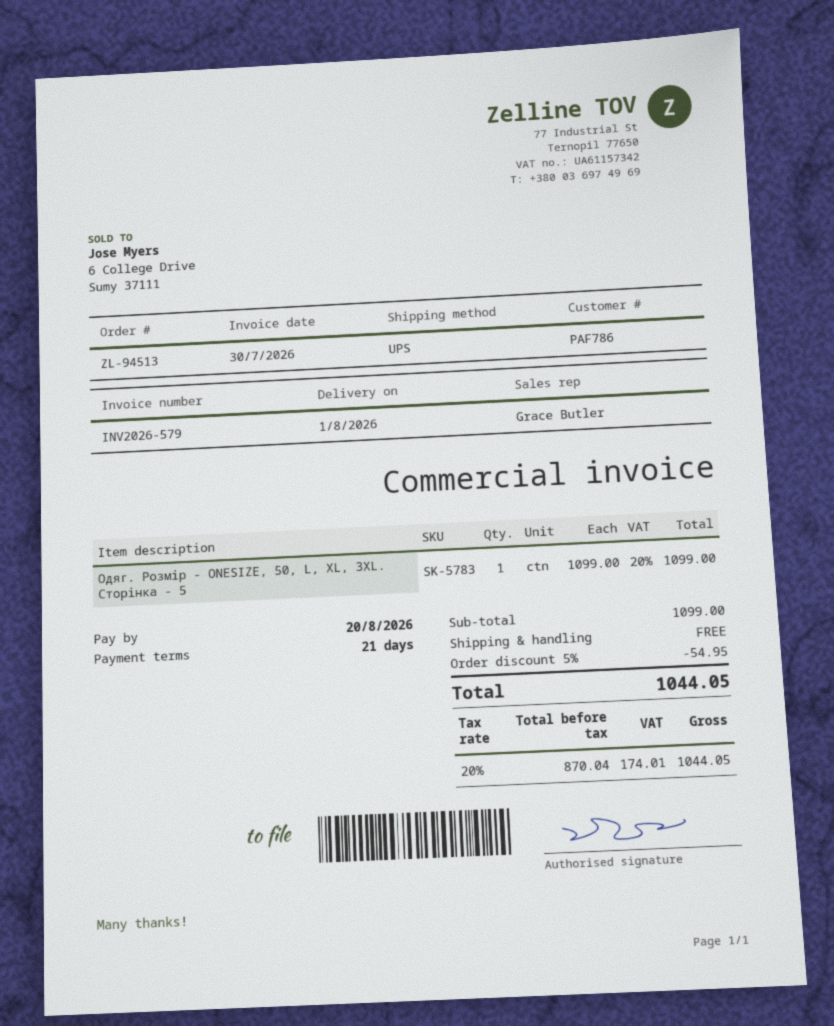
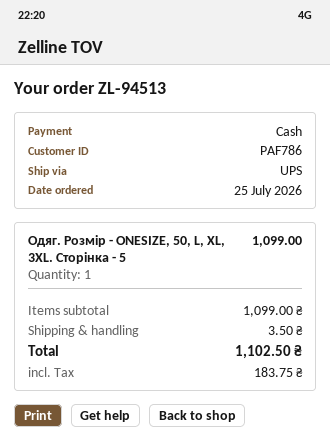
discount: 5% = 54.95 -> none
shipping: 0.00 -> 3.50
tax: 174.01 -> 183.75
total: 1044.05 -> 1102.50

